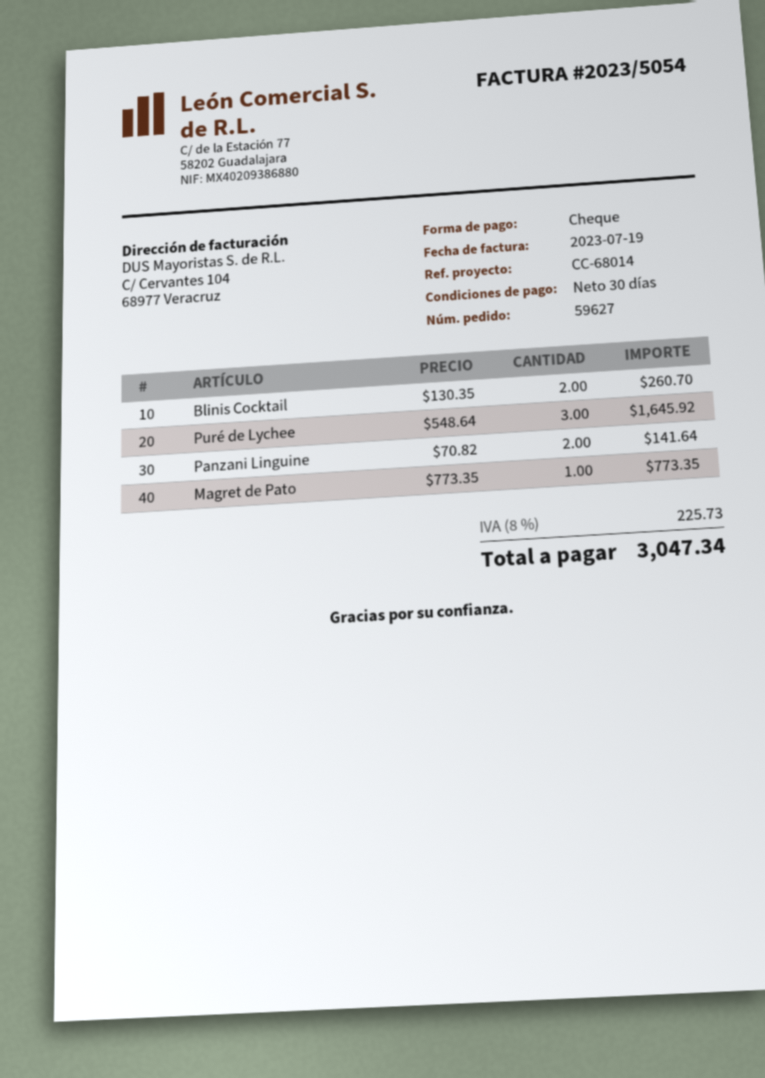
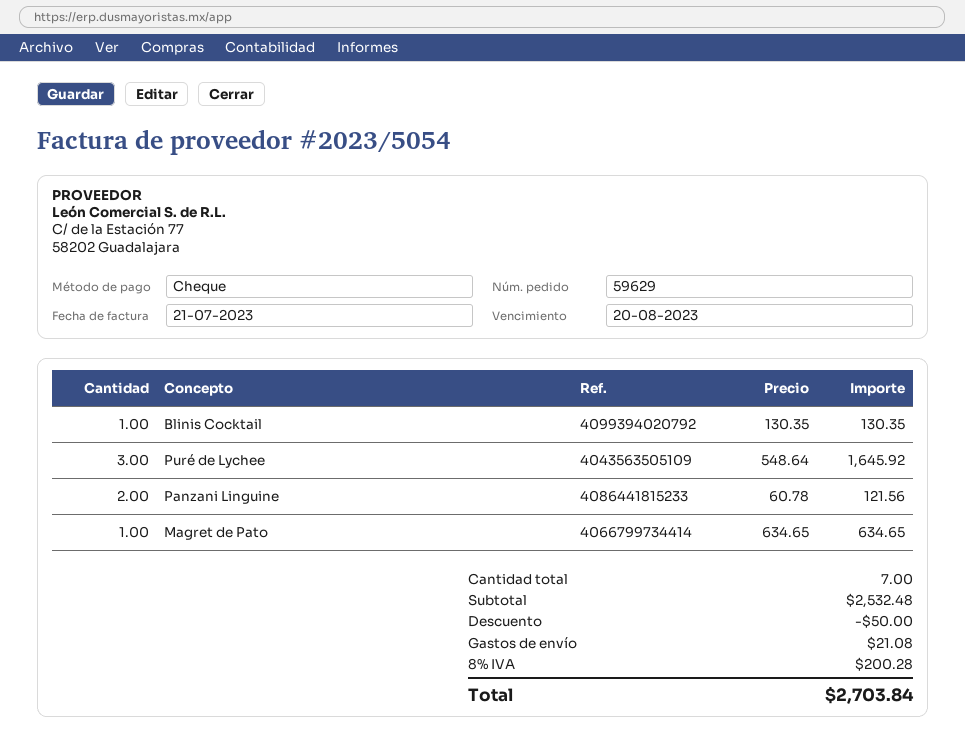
order number: 59627 -> 59629
invoice date: 2023-07-19 -> 2023-07-21
Blinis Cocktail: 2 x 130.35 = 260.70 -> 1 x 130.35 = 130.35
Panzani Linguine: 2 x 70.82 = 141.64 -> 2 x 60.78 = 121.56
Magret de Pato: 1 x 773.35 = 773.35 -> 1 x 634.65 = 634.65
discount: none -> 50.00
shipping: none -> 21.08
tax: 8% = 225.73 -> 8% = 200.28
total: 3047.34 -> 2703.84

